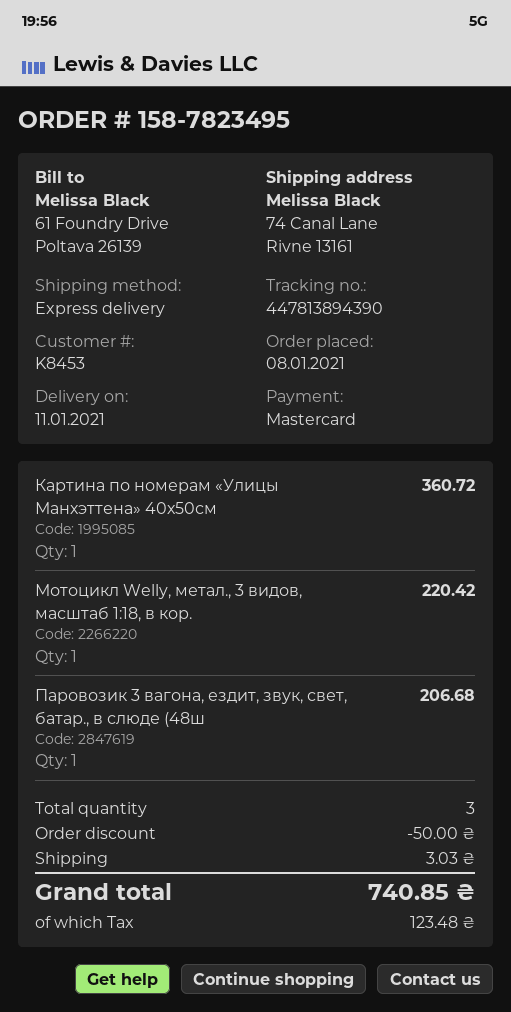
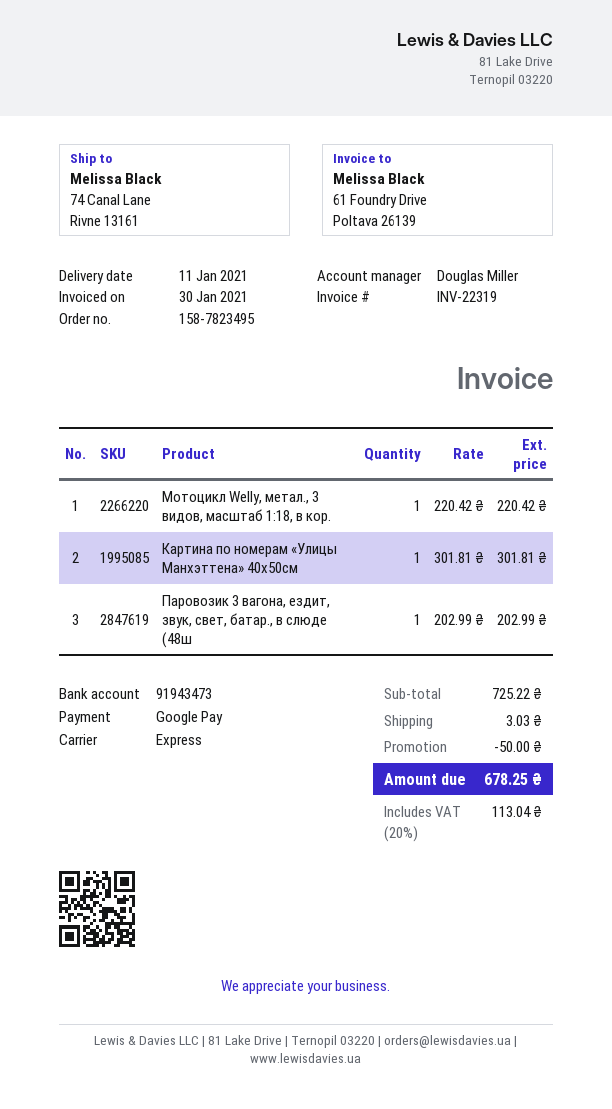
payment method: Mastercard -> Google Pay
Картина по номерам «Улицы Манхэттена» 40х50см: 1 for 360.72 -> 1 for 301.81
Паровозик 3 вагона, ездит, звук, свет, батар., в слюде (48ш: 1 for 206.68 -> 1 for 202.99
tax: 123.48 -> 113.04
total: 740.85 -> 678.25

